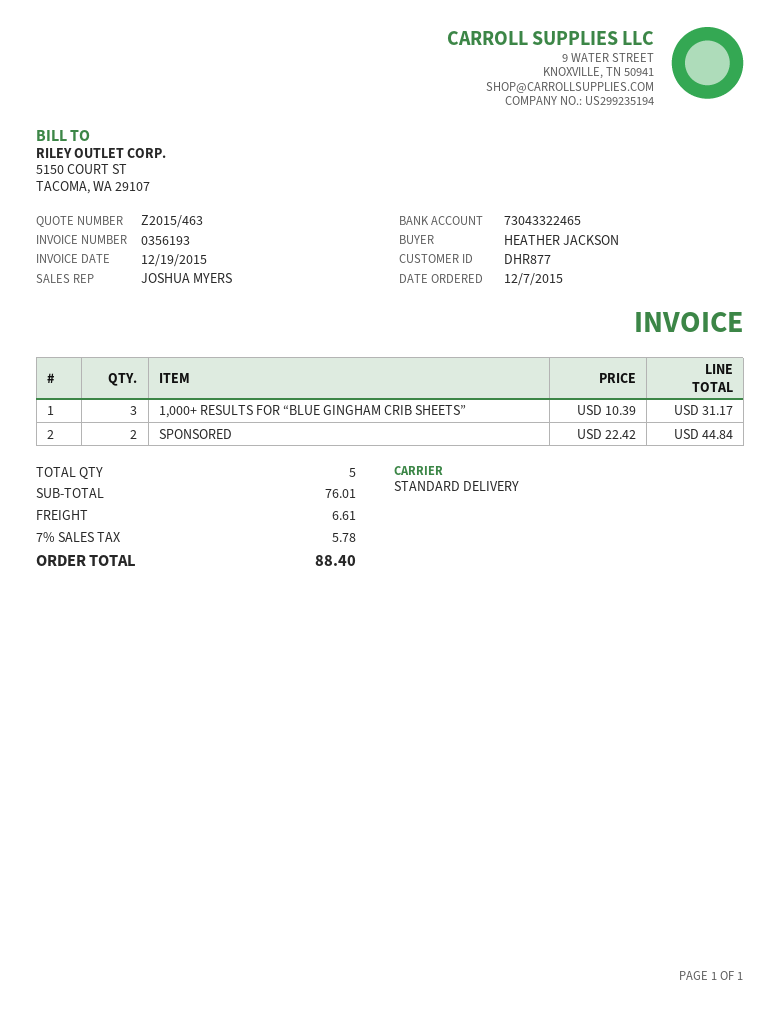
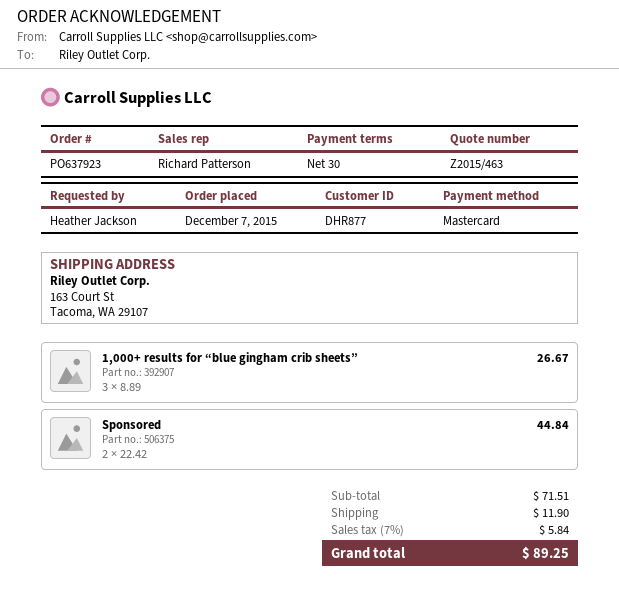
sales rep: JOSHUA MYERS -> Richard Patterson
1,000+ RESULTS FOR “BLUE GINGHAM CRIB SHEETS”: 3 x 10.39 = 31.17 -> 3 x 8.89 = 26.67
subtotal: 76.01 -> 71.51
shipping: 6.61 -> 11.90
tax: 7% = 5.78 -> 7% = 5.84
total: 88.40 -> 89.25

